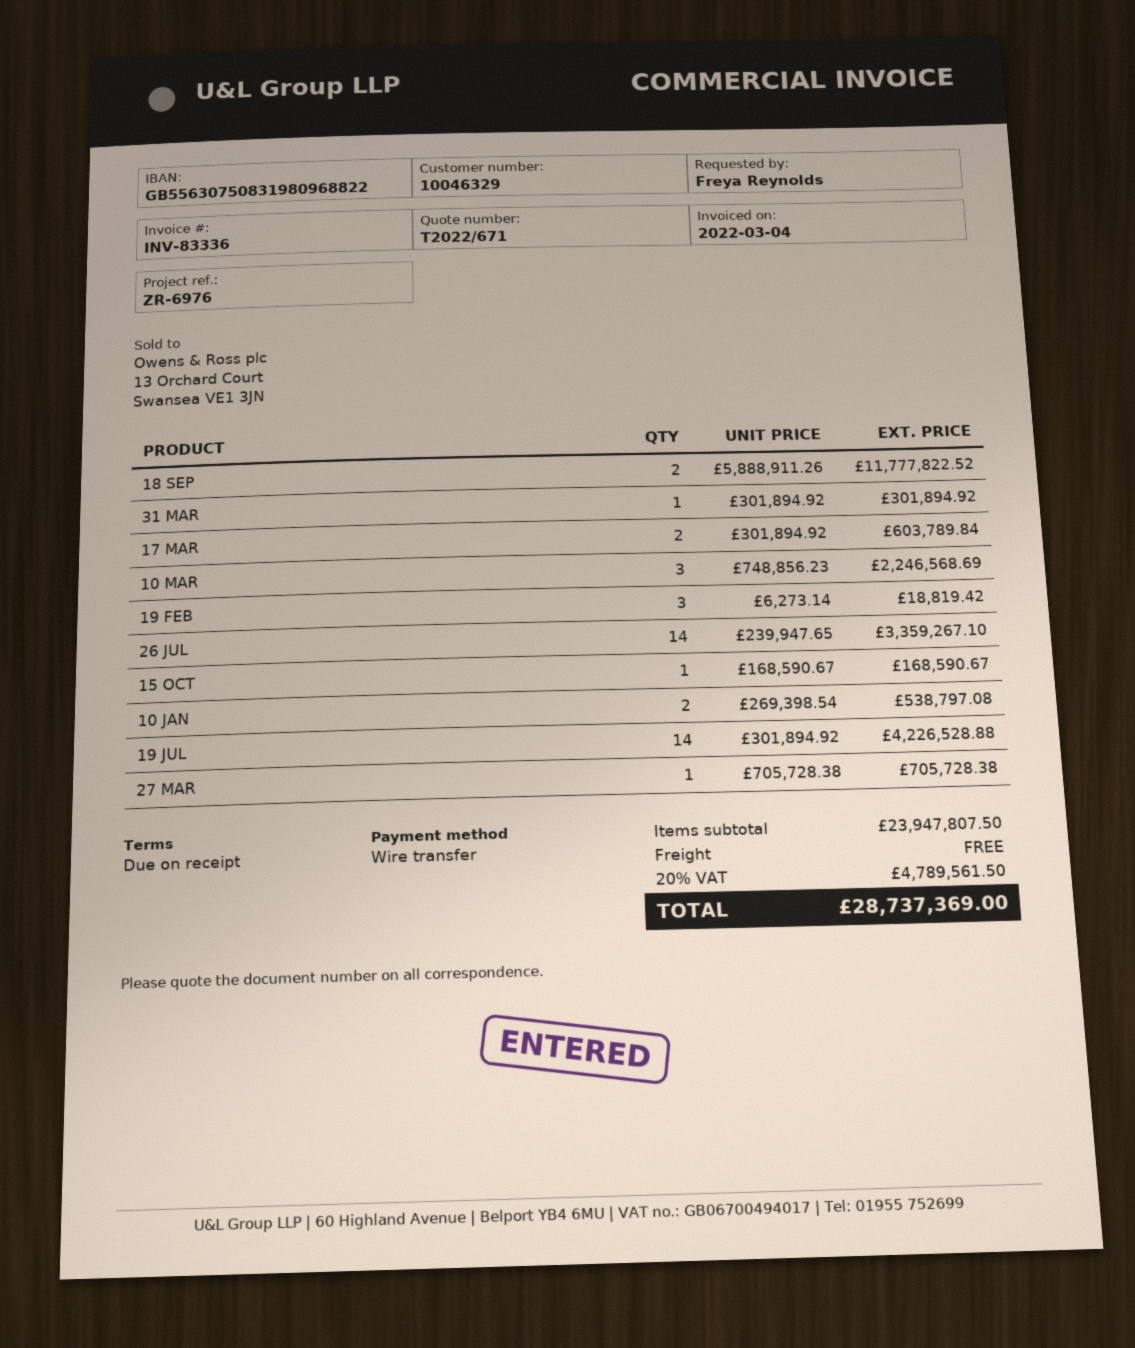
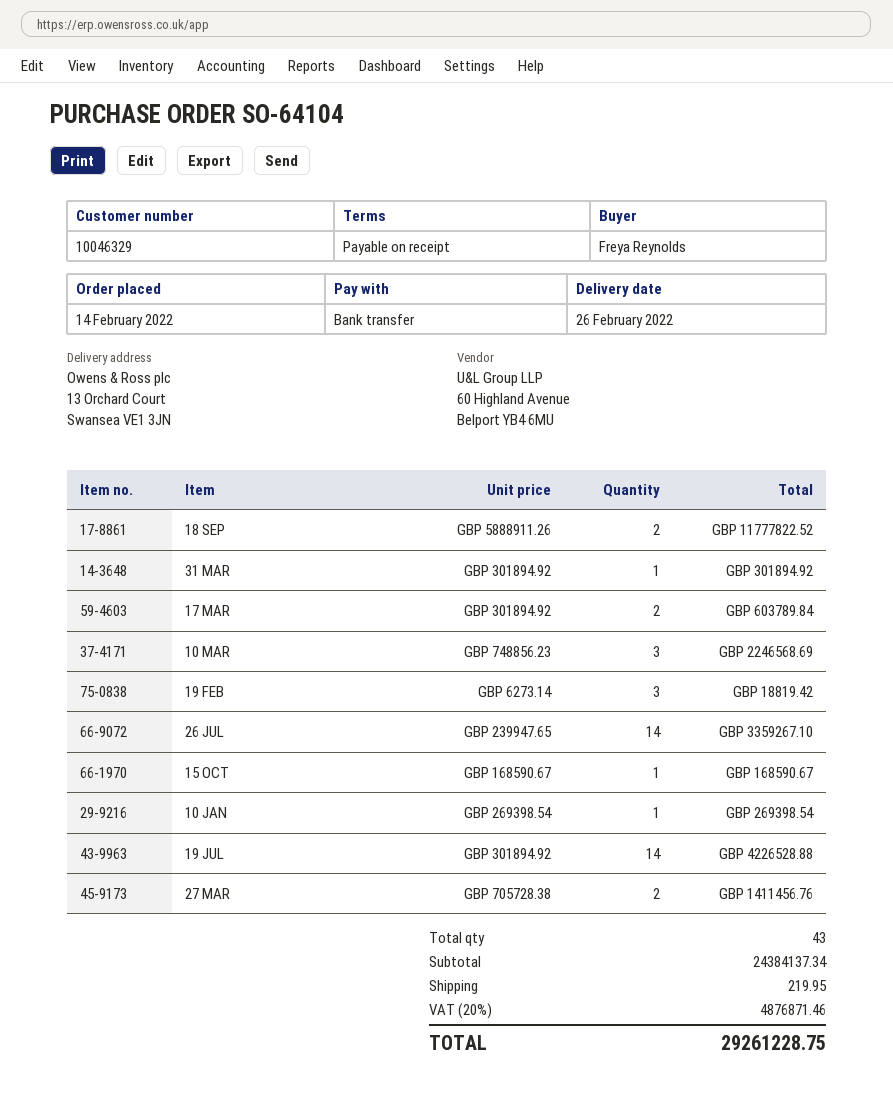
10 JAN: 2 x 269398.54 = 538797.08 -> 1 x 269398.54 = 269398.54
27 MAR: 1 x 705728.38 = 705728.38 -> 2 x 705728.38 = 1411456.76
subtotal: 23947807.50 -> 24384137.34
shipping: 0.00 -> 219.95
tax: 20% = 4789561.50 -> 20% = 4876871.46
total: 28737369.00 -> 29261228.75

